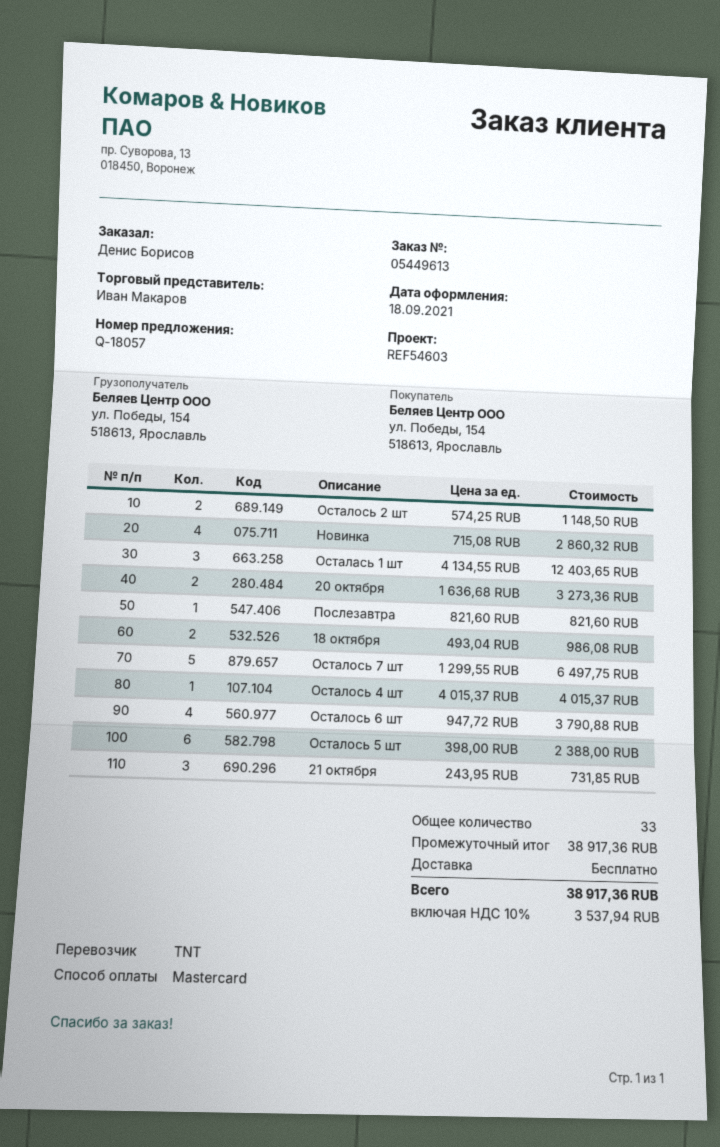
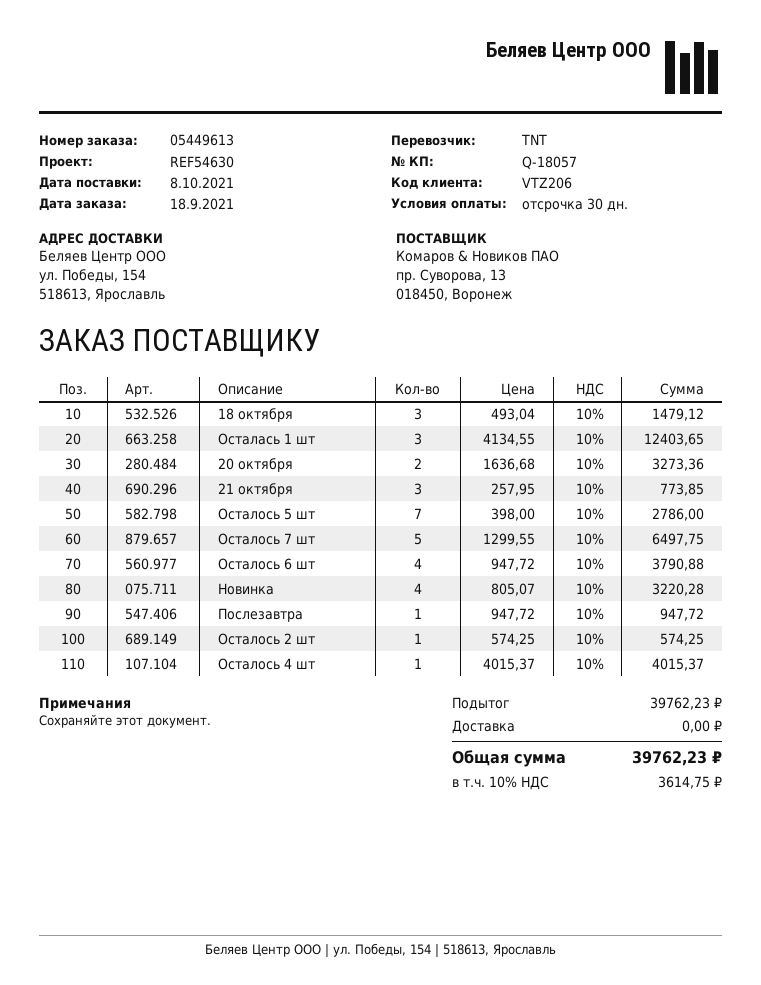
reference: REF54603 -> REF54630
Осталось 2 шт: 2 x 574.25 = 1148.50 -> 1 x 574.25 = 574.25
Новинка: 4 x 715.08 = 2860.32 -> 4 x 805.07 = 3220.28
Послезавтра: 1 x 821.60 = 821.60 -> 1 x 947.72 = 947.72
18 октября: 2 x 493.04 = 986.08 -> 3 x 493.04 = 1479.12
Осталось 5 шт: 6 x 398.00 = 2388.00 -> 7 x 398.00 = 2786.00
21 октября: 3 x 243.95 = 731.85 -> 3 x 257.95 = 773.85
subtotal: 38917.36 -> 39762.23
tax: 10% = 3537.94 -> 10% = 3614.75
total: 38917.36 -> 39762.23

